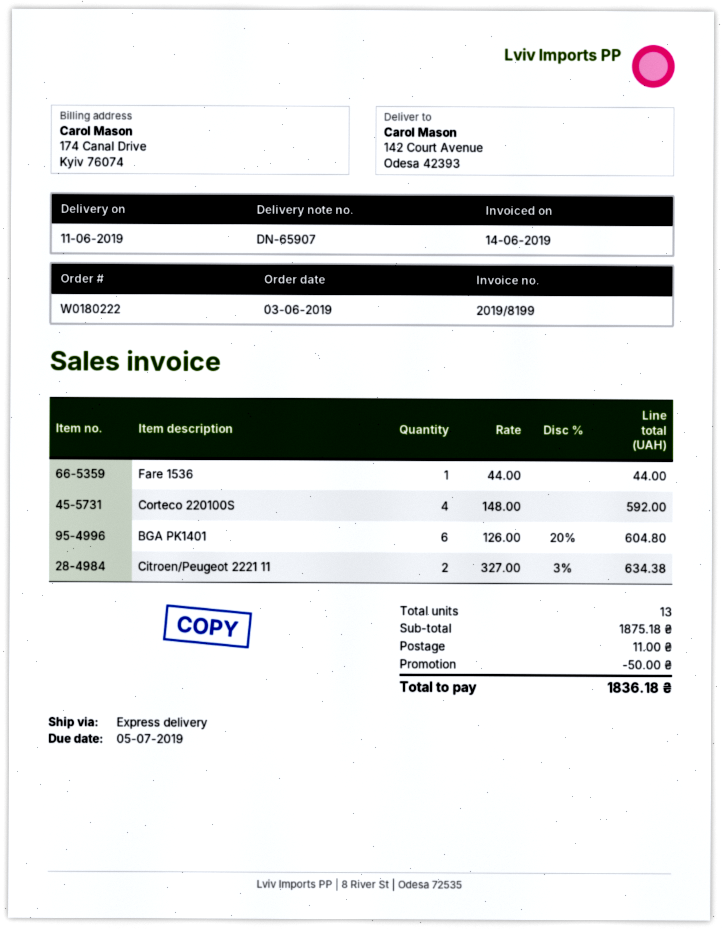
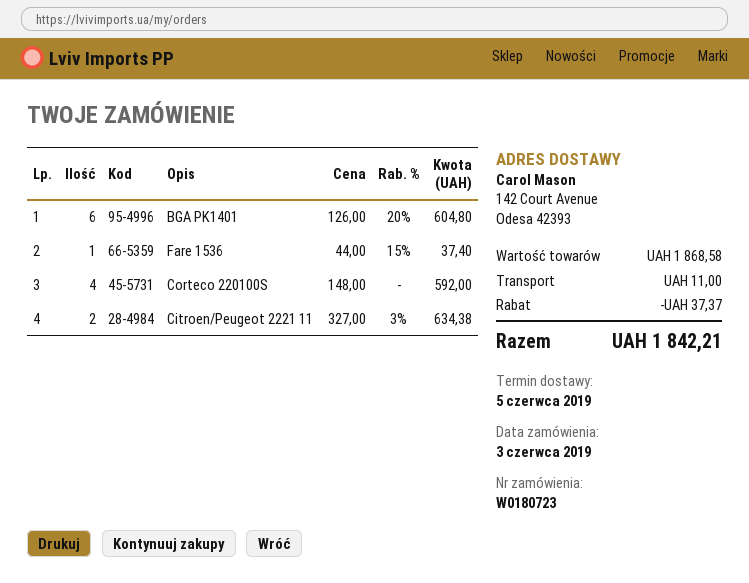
order number: W0180222 -> W0180723
delivery date: 2019-06-11 -> 2019-06-05
Fare 1536: 1 x 44.00 = 44.00 -> 1 x 44.00 - 15% = 37.40
subtotal: 1875.18 -> 1868.58
discount: 50.00 -> 37.37
total: 1836.18 -> 1842.21

